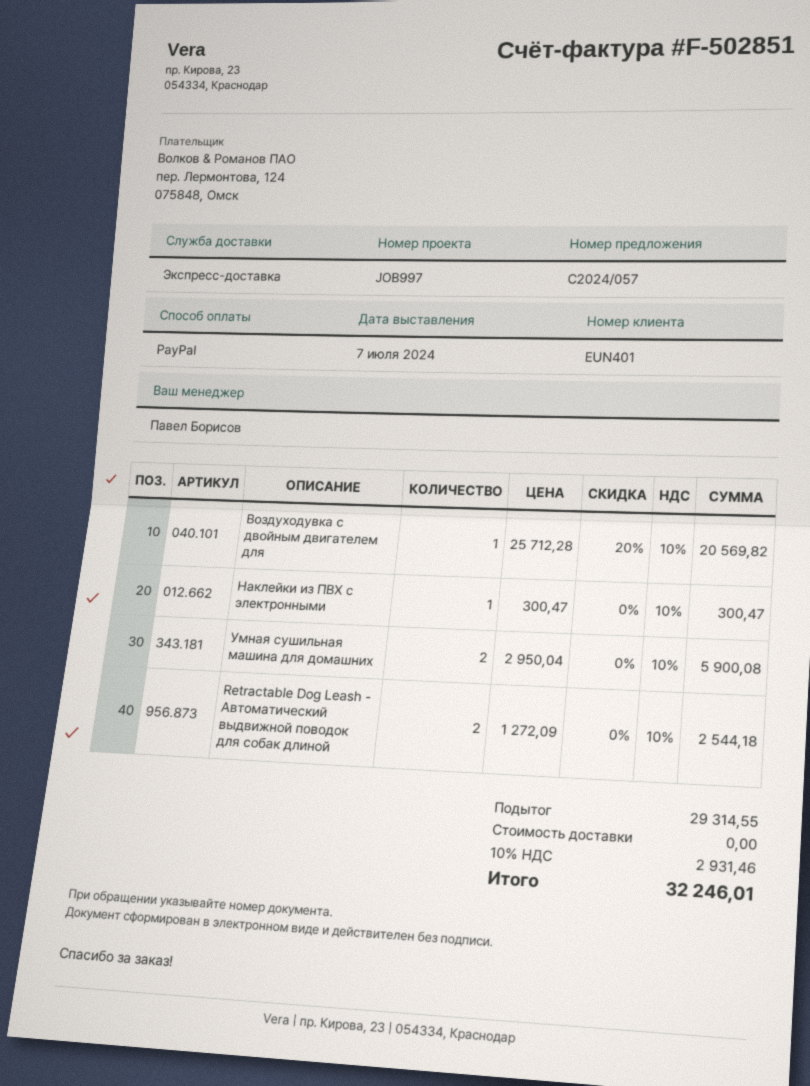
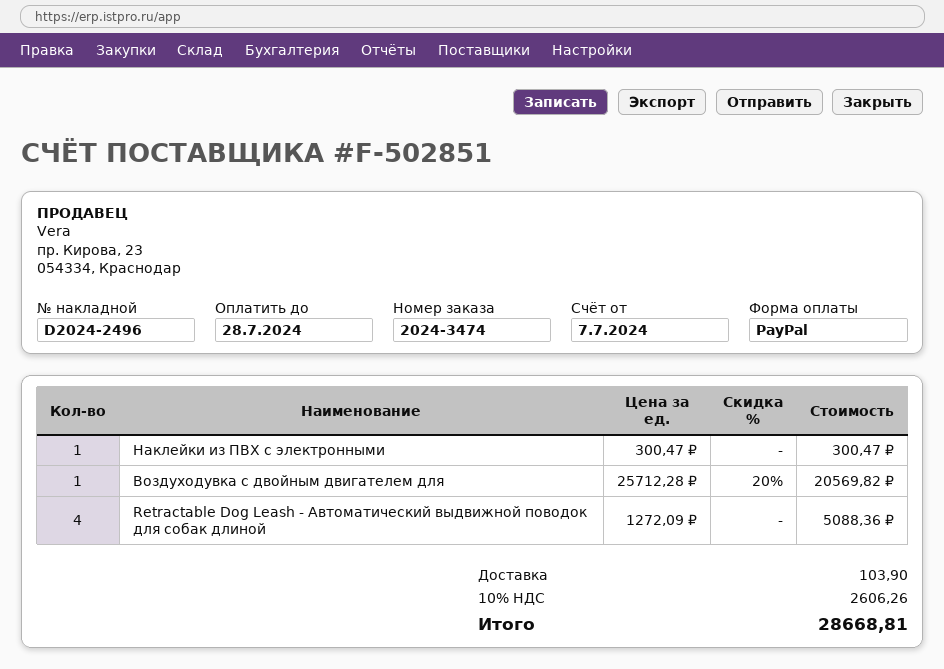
Умная сушильная машина для домашних: 2 x 2950.04 = 5900.08 -> none
Retractable Dog Leash - Автоматический выдвижной поводок для собак длиной: 2 x 1272.09 = 2544.18 -> 4 x 1272.09 = 5088.36
shipping: 0.00 -> 103.90
tax: 10% = 2931.46 -> 10% = 2606.26
total: 32246.01 -> 28668.81

